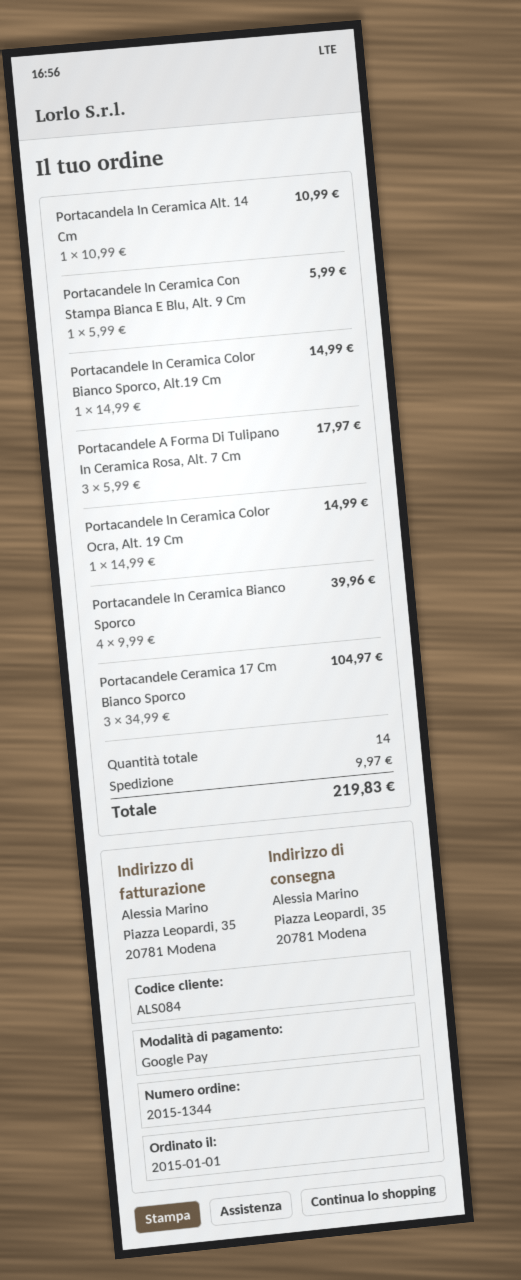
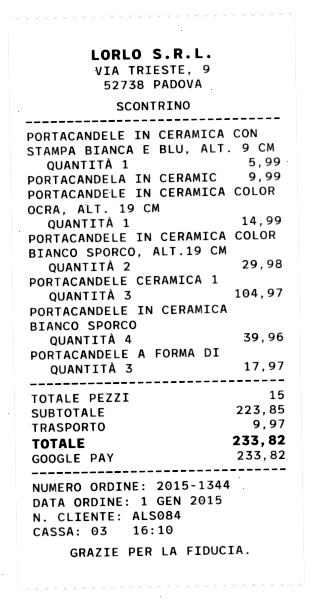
Portacandela In Ceramica Alt. 14 Cm: 1 for 10.99 -> 1 for 9.99
Portacandele In Ceramica Color Bianco Sporco, Alt.19 Cm: 1 for 14.99 -> 2 for 29.98
total quantity: 14 -> 15
total: 219.83 -> 233.82

